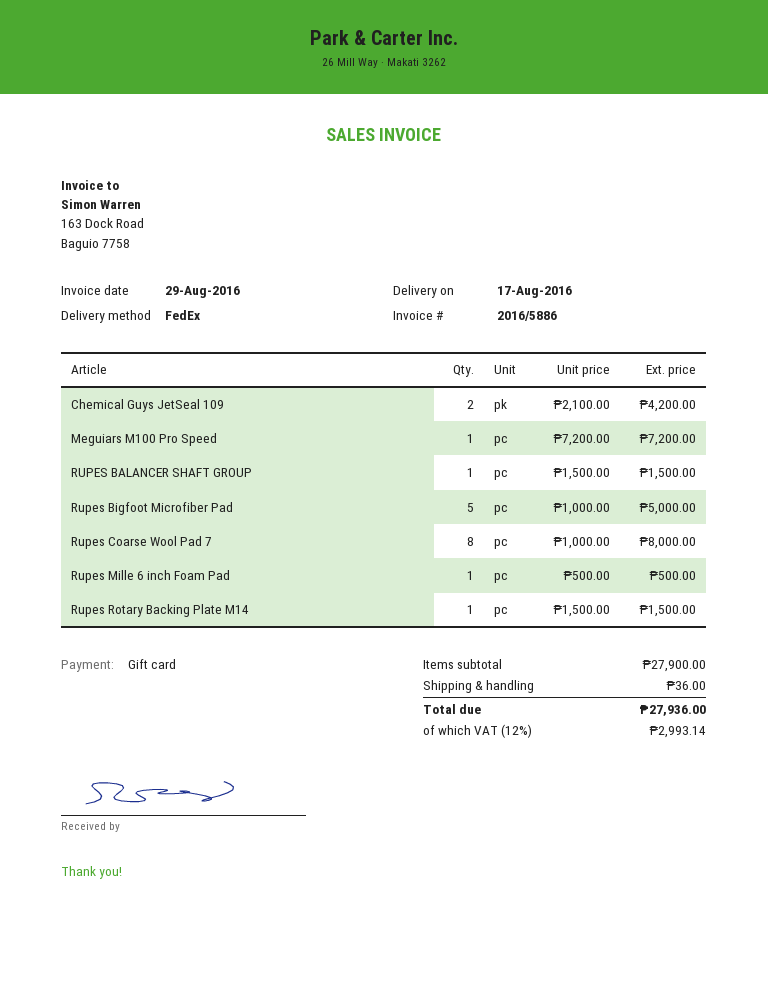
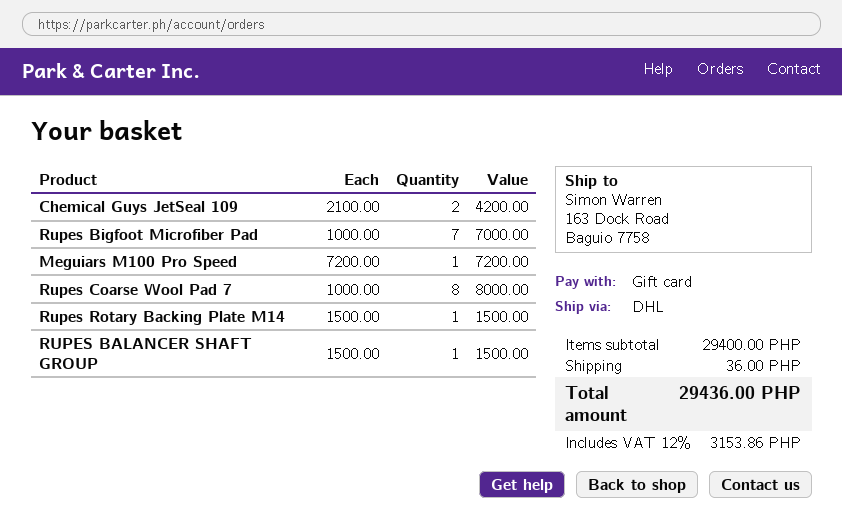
shipping method: FedEx -> DHL
Rupes Bigfoot Microfiber Pad: 5 x 1000.00 = 5000.00 -> 7 x 1000.00 = 7000.00
Rupes Mille 6 inch Foam Pad: 1 x 500.00 = 500.00 -> none
subtotal: 27900.00 -> 29400.00
tax: 12% = 2993.14 -> 12% = 3153.86
total: 27936.00 -> 29436.00

